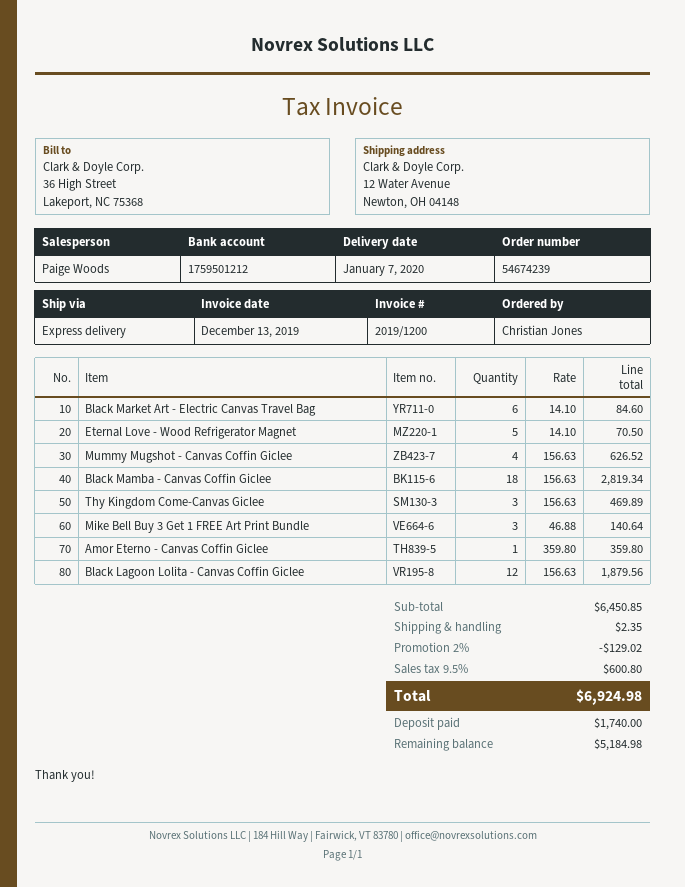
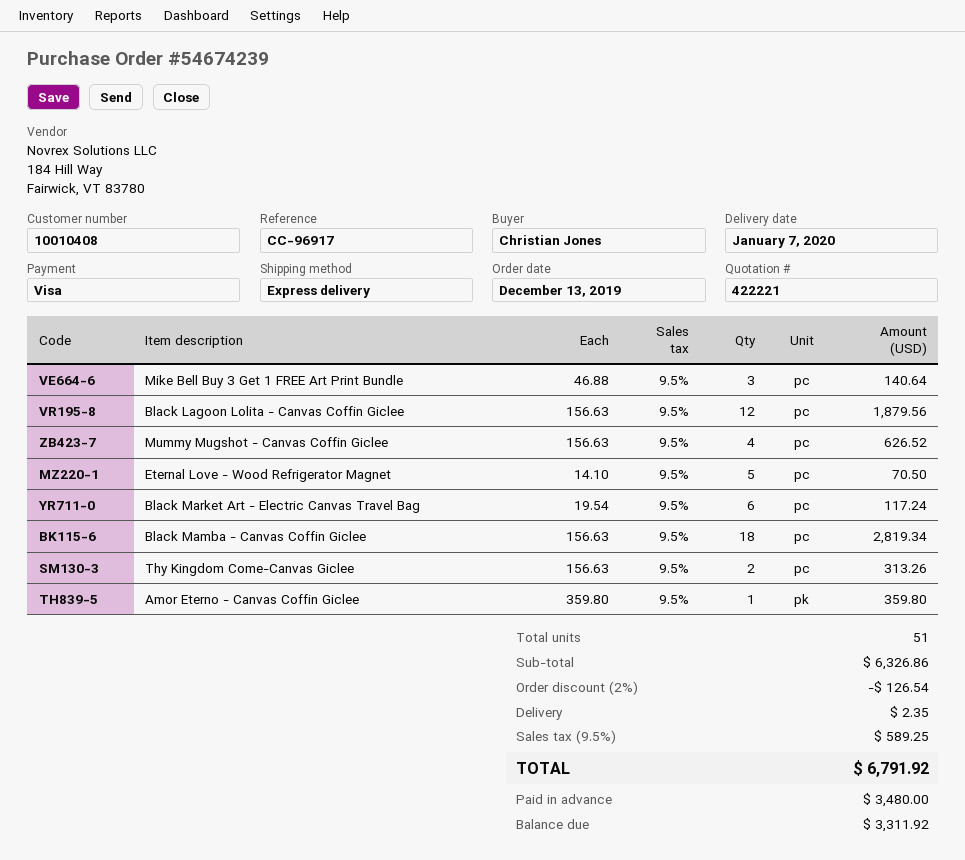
Black Market Art - Electric Canvas Travel Bag: 6 x 14.10 = 84.60 -> 6 x 19.54 = 117.24
Thy Kingdom Come-Canvas Giclee: 3 x 156.63 = 469.89 -> 2 x 156.63 = 313.26
subtotal: 6450.85 -> 6326.86
discount: 2% = 129.02 -> 2% = 126.54
tax: 9.5% = 600.80 -> 9.5% = 589.25
total: 6924.98 -> 6791.92
deposit: 1740.00 -> 3480.00
balance: 5184.98 -> 3311.92

